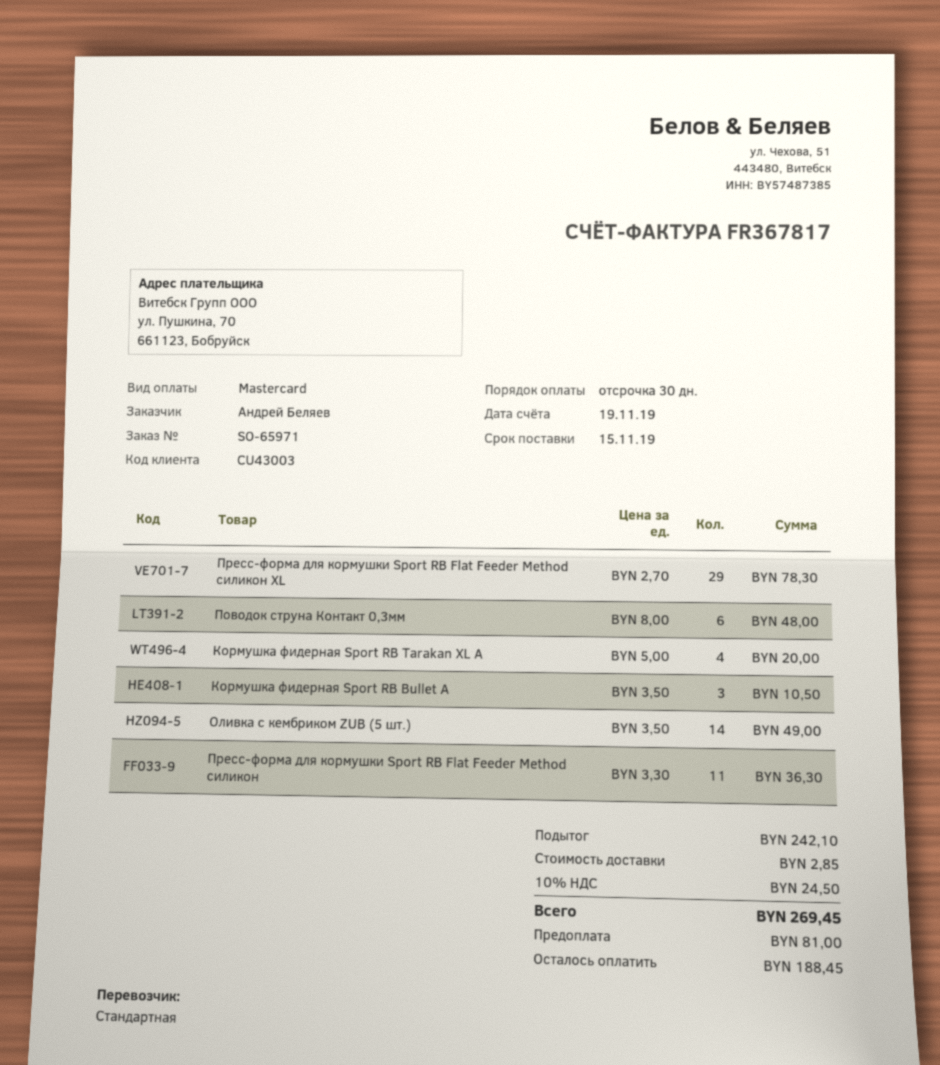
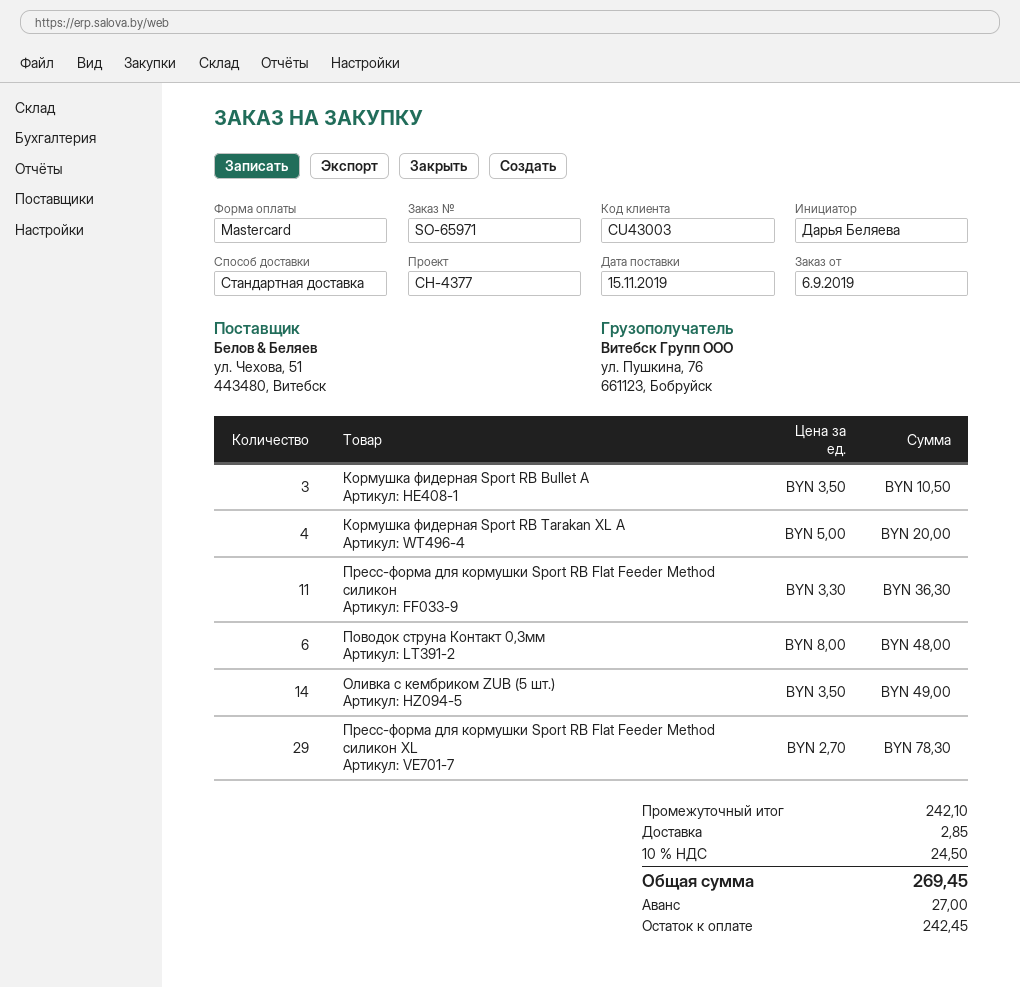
ordered by: Андрей Беляев -> Дарья Беляева
deposit: 81.00 -> 27.00
balance: 188.45 -> 242.45

